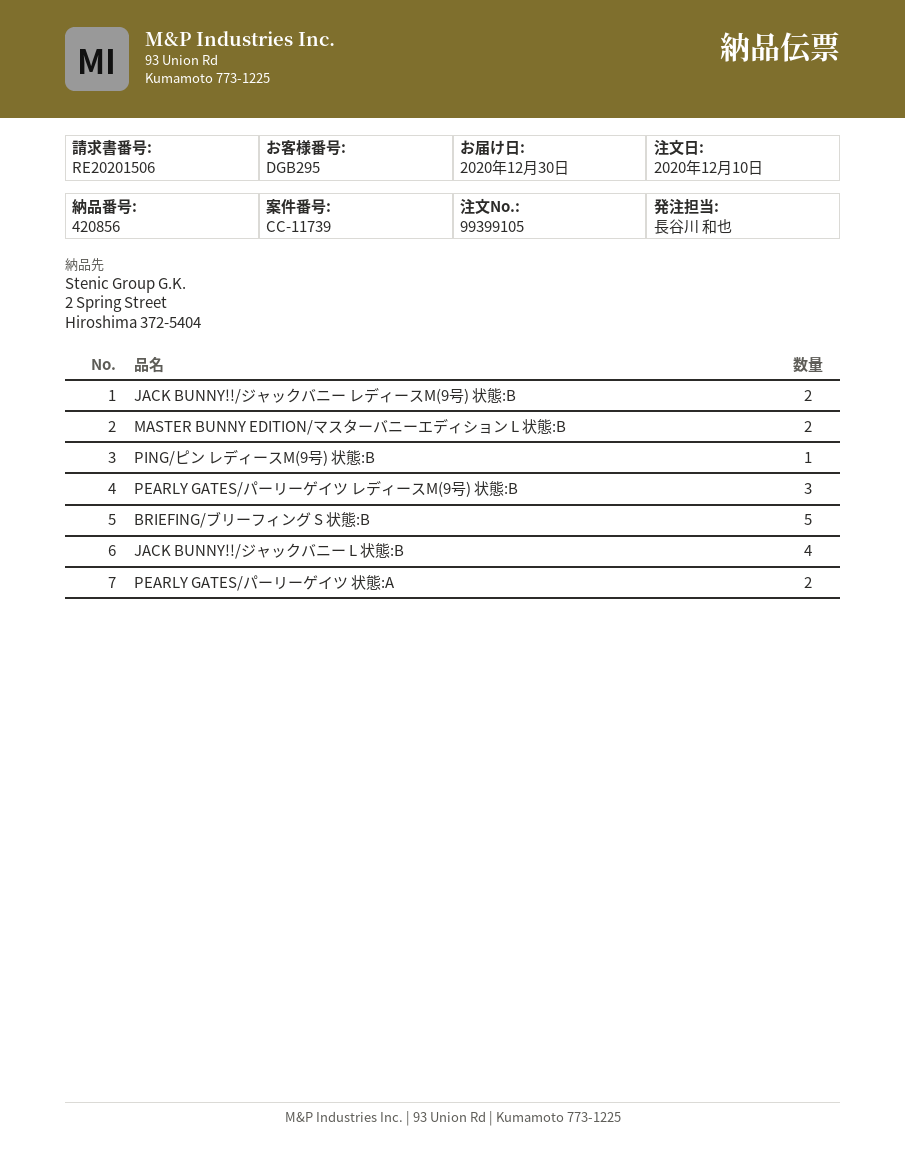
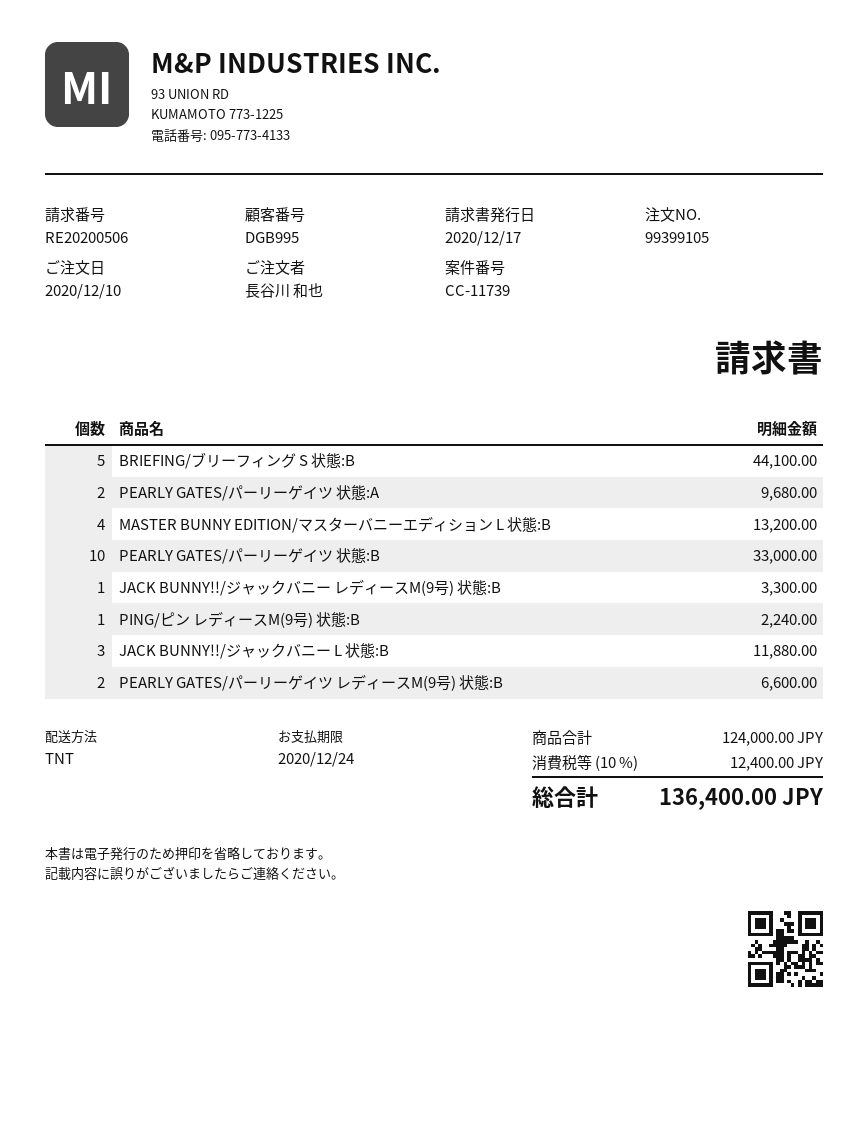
invoice number: RE20201506 -> RE20200506
customer number: DGB295 -> DGB995
JACK BUNNY!!/ジャックバニー レディースM(9号) 状態:B: 2 -> 1
MASTER BUNNY EDITION/マスターバニーエディション L 状態:B: 2 -> 4
PEARLY GATES/パーリーゲイツ レディースM(9号) 状態:B: 3 -> 2
JACK BUNNY!!/ジャックバニー L 状態:B: 4 -> 3
PEARLY GATES/パーリーゲイツ 状態:B: none -> 10

